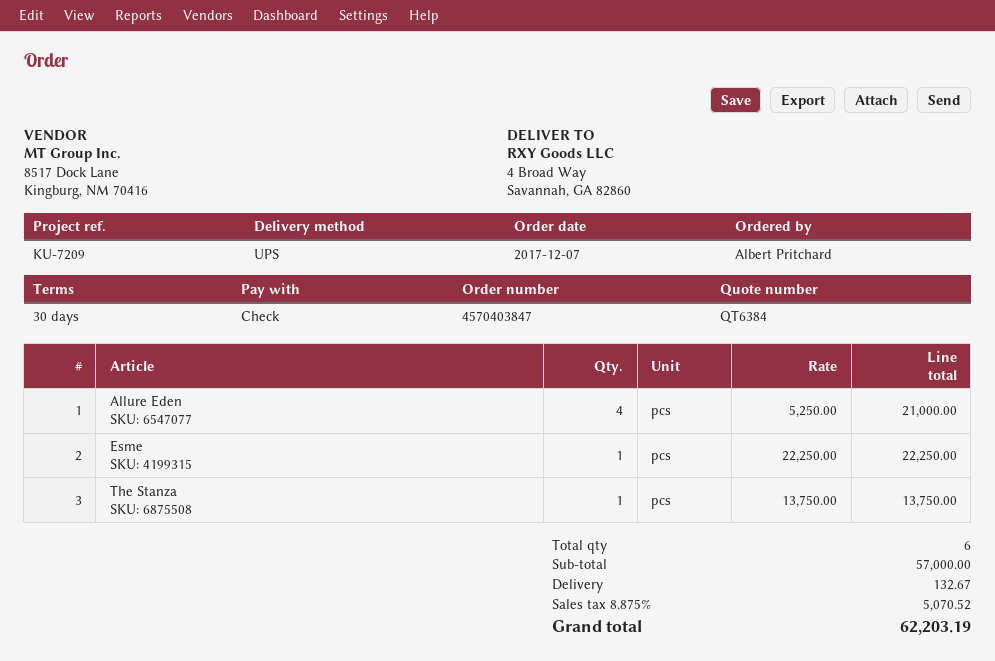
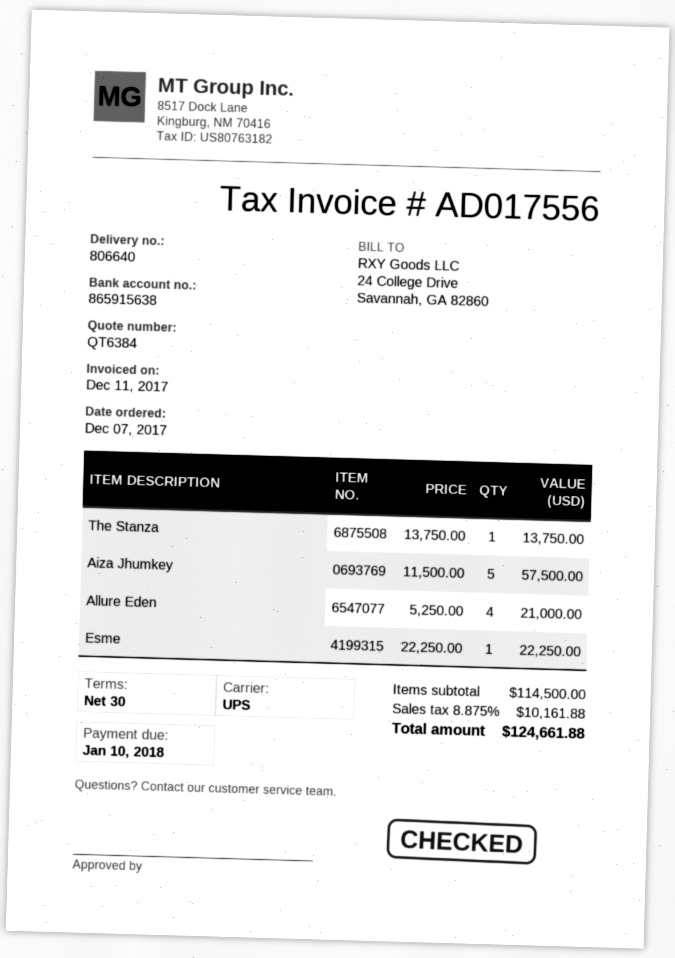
Aiza Jhumkey: none -> 5 x 11500.00 = 57500.00
subtotal: 57000.00 -> 114500.00
shipping: 132.67 -> none
tax: 8.875% = 5070.52 -> 8.875% = 10161.88
total: 62203.19 -> 124661.88

